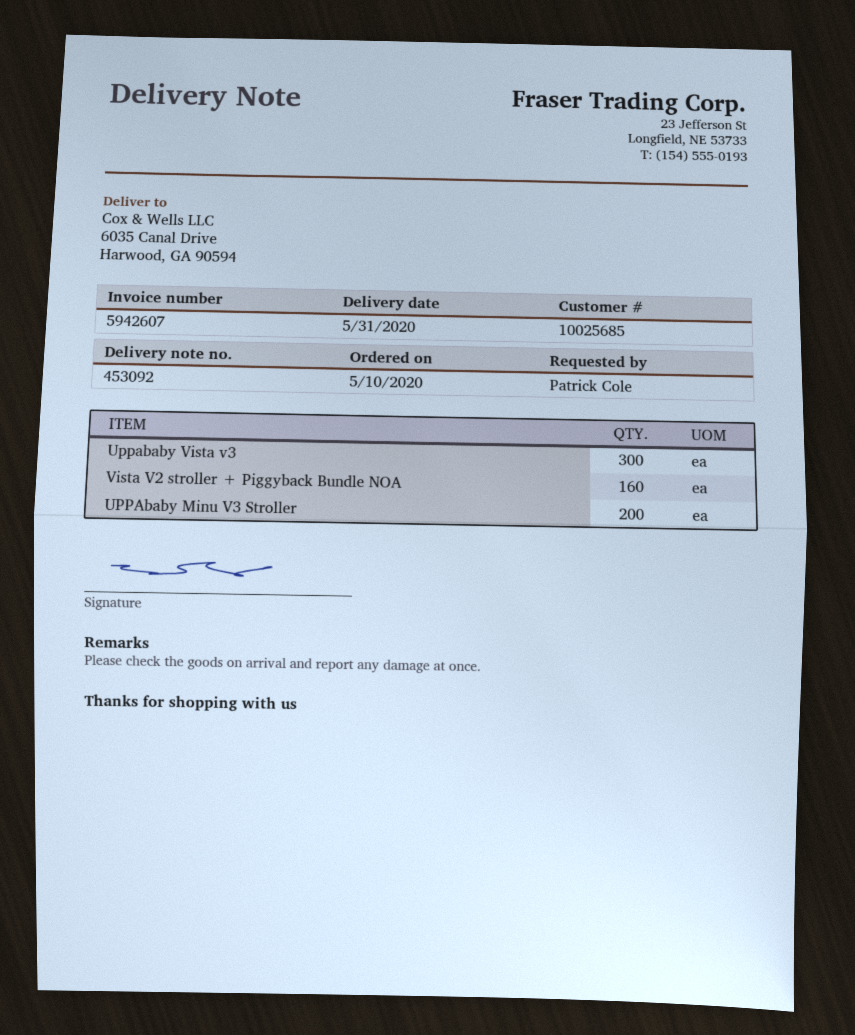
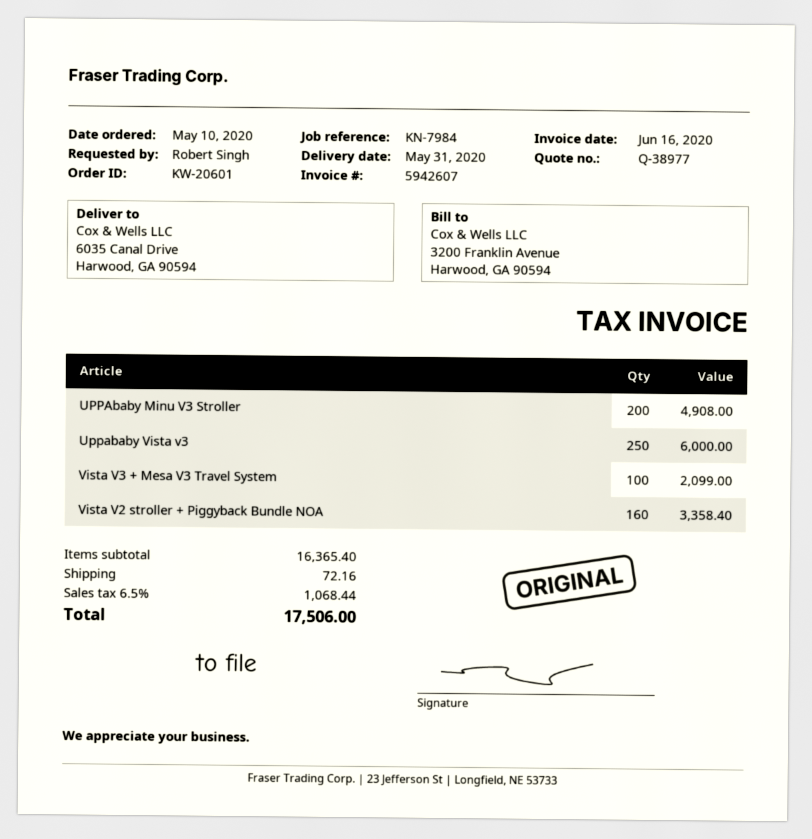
ordered by: Patrick Cole -> Robert Singh
Uppababy Vista v3: 300 -> 250
Vista V3 + Mesa V3 Travel System: none -> 100

